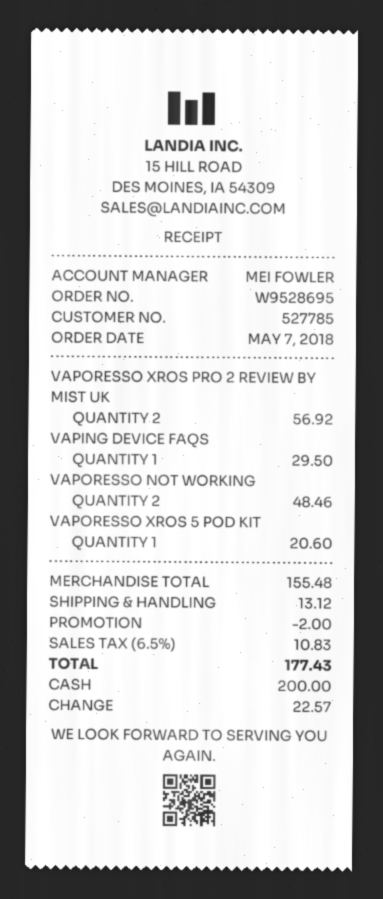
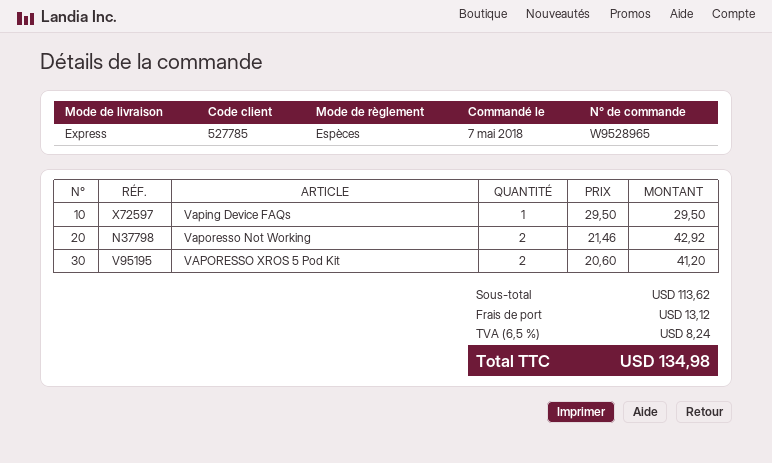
order number: W9528695 -> W9528965
VAPORESSO XROS PRO 2 REVIEW BY MIST UK: 2 for 56.92 -> none
VAPORESSO NOT WORKING: 2 for 48.46 -> 2 for 42.92
VAPORESSO XROS 5 POD KIT: 1 for 20.60 -> 2 for 41.20
subtotal: 155.48 -> 113.62
discount: 2.00 -> none
tax: 6.5% = 10.83 -> 6.5% = 8.24
total: 177.43 -> 134.98

